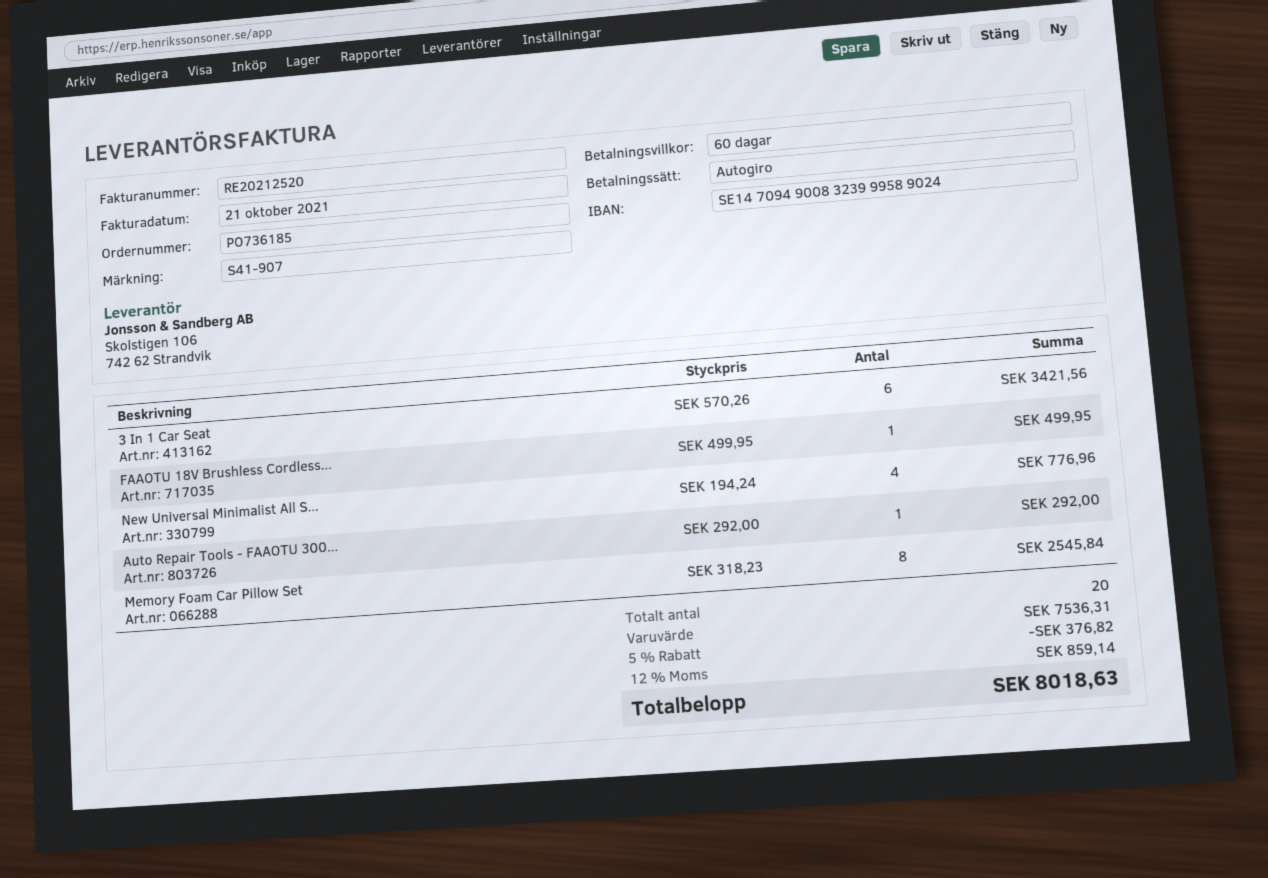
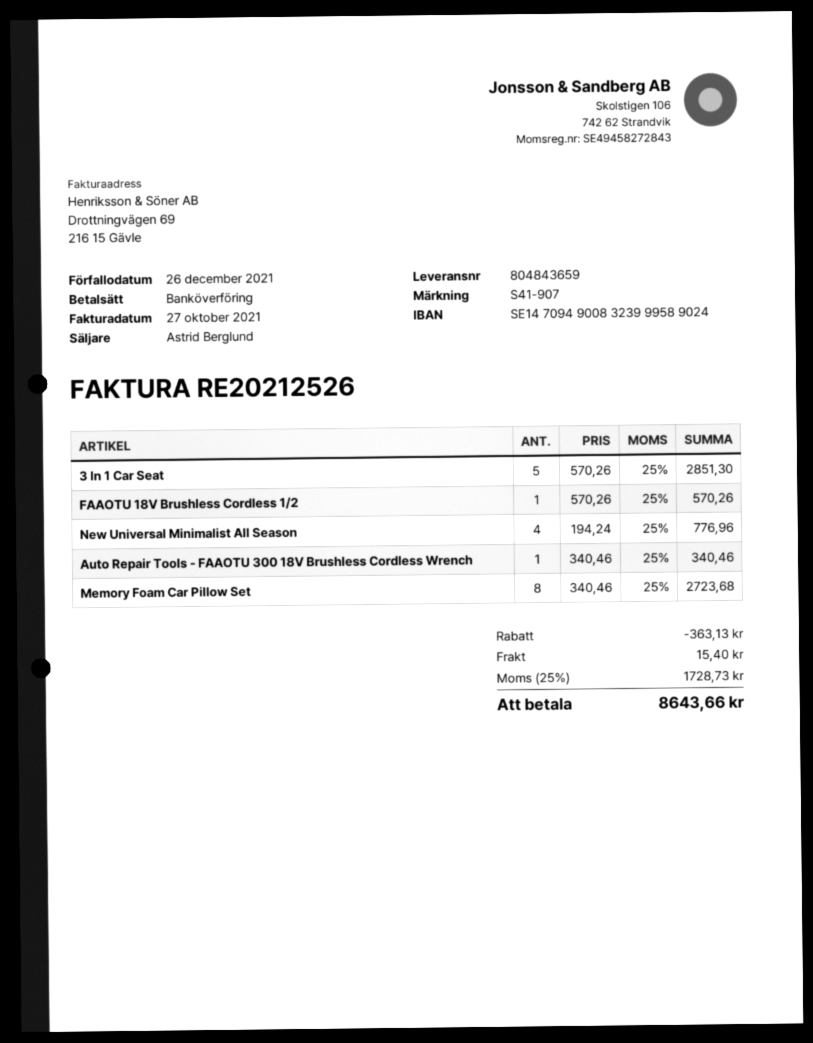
invoice number: RE20212520 -> RE20212526
invoice date: 2021-10-21 -> 2021-10-27
payment method: direct debit -> bank transfer
3 In 1 Car Seat: 6 x 570.26 = 3421.56 -> 5 x 570.26 = 2851.30
FAAOTU 18V Brushless Cordless...: 1 x 499.95 = 499.95 -> 1 x 570.26 = 570.26
Auto Repair Tools - FAAOTU 300...: 1 x 292.00 = 292.00 -> 1 x 340.46 = 340.46
Memory Foam Car Pillow Set: 8 x 318.23 = 2545.84 -> 8 x 340.46 = 2723.68
discount: 376.82 -> 363.13
shipping: none -> 15.40
tax: 12% = 859.14 -> 25% = 1728.73
total: 8018.63 -> 8643.66

